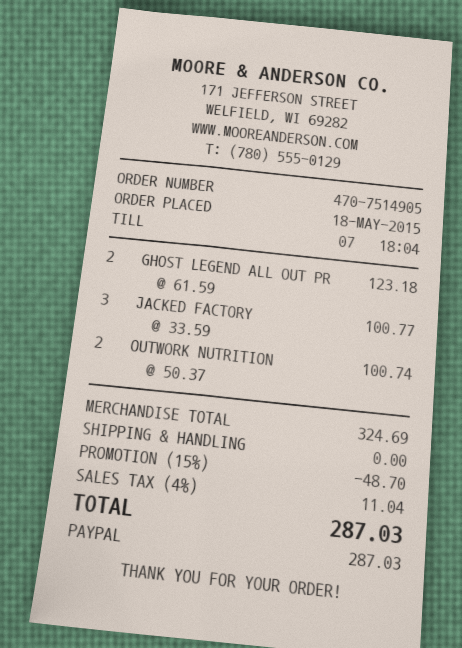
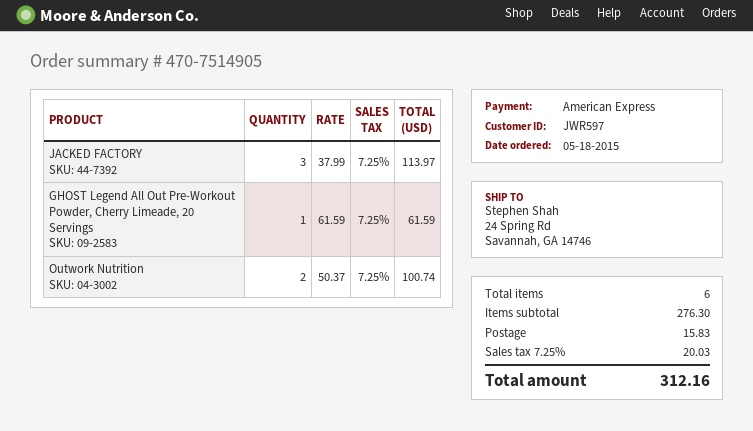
payment method: PayPal -> American Express
GHOST LEGEND ALL OUT PR: 2 x 61.59 = 123.18 -> 1 x 61.59 = 61.59
JACKED FACTORY: 3 x 33.59 = 100.77 -> 3 x 37.99 = 113.97
subtotal: 324.69 -> 276.30
discount: 15% = 48.70 -> none
shipping: 0.00 -> 15.83
tax: 4% = 11.04 -> 7.25% = 20.03
total: 287.03 -> 312.16

